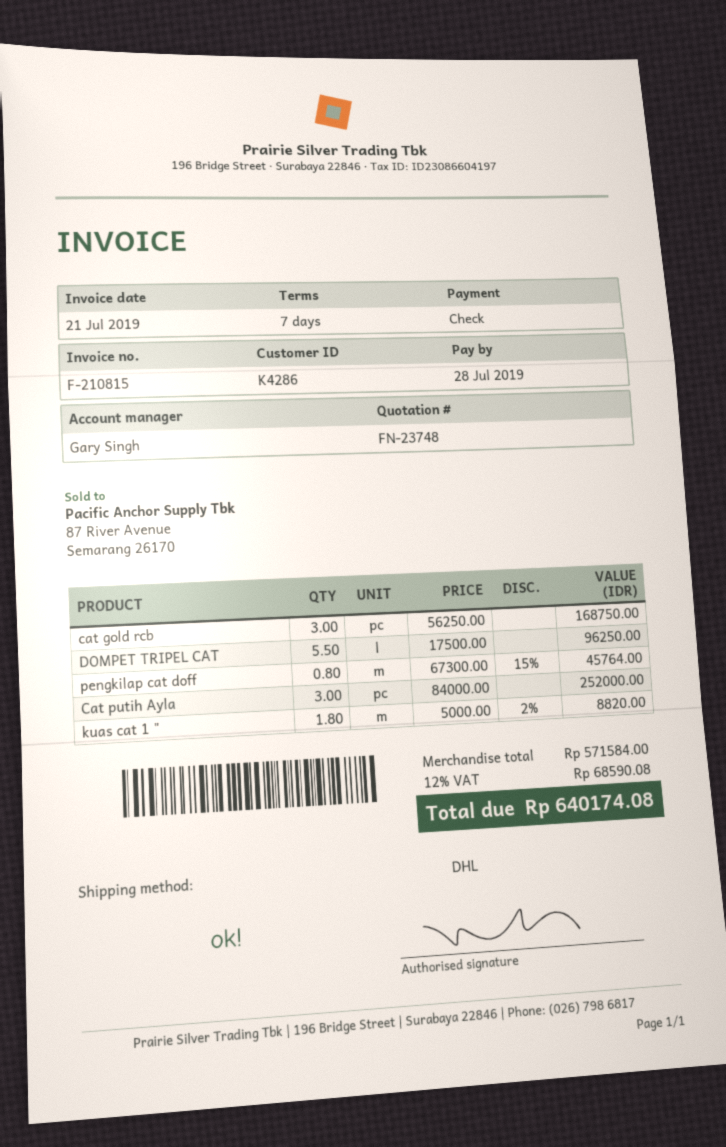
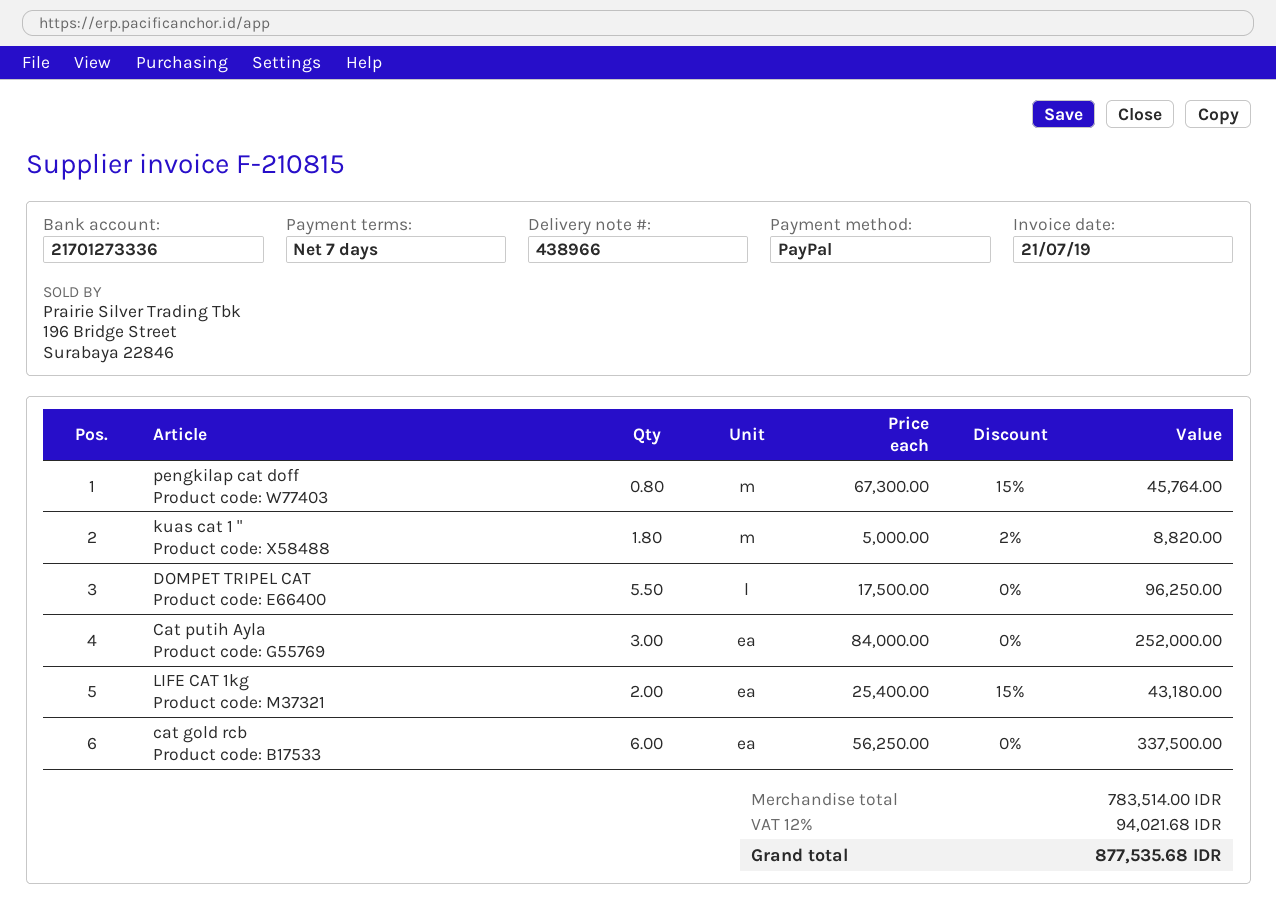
payment method: cheque -> PayPal
cat gold rcb: 3 x 56250.00 = 168750.00 -> 6 x 56250.00 = 337500.00
LIFE CAT 1kg: none -> 2 x 25400.00 - 15% = 43180.00
subtotal: 571584.00 -> 783514.00
tax: 12% = 68590.08 -> 12% = 94021.68
total: 640174.08 -> 877535.68

